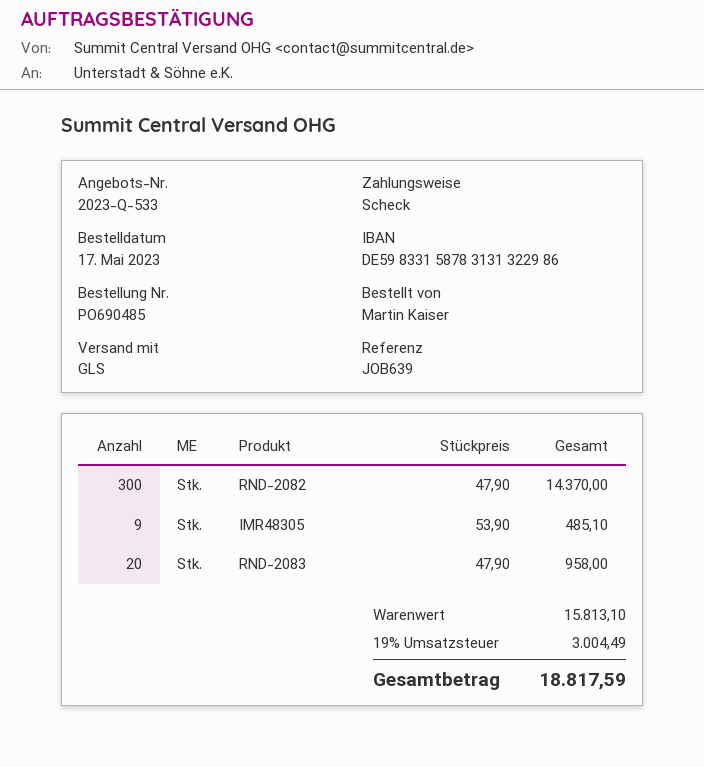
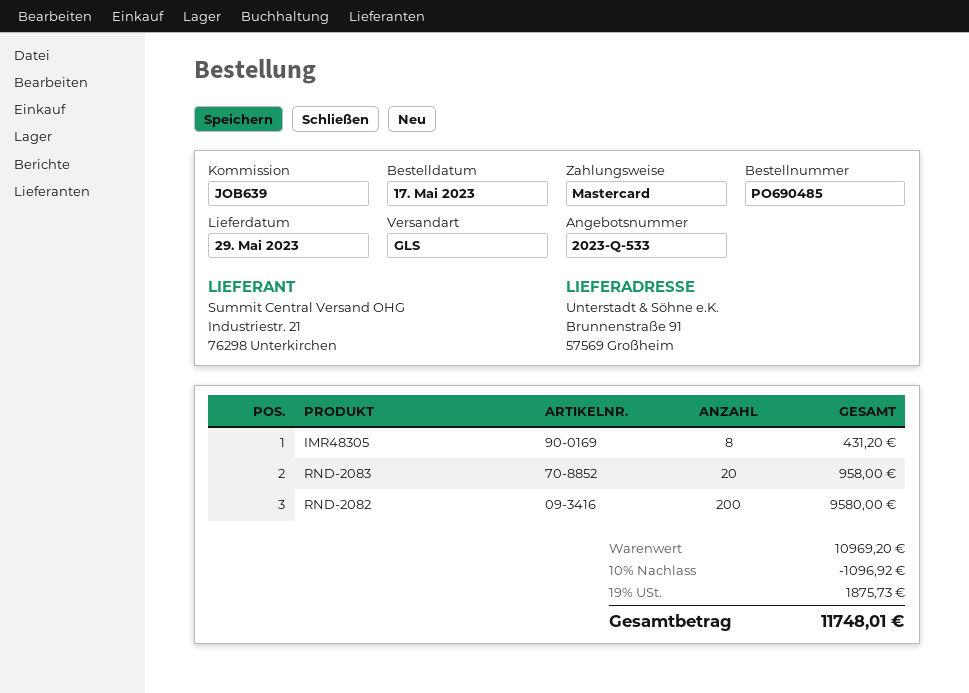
payment method: cheque -> Mastercard
RND-2082: 300 for 14370.00 -> 200 for 9580.00
IMR48305: 9 for 485.10 -> 8 for 431.20
subtotal: 15813.10 -> 10969.20
discount: none -> 10% = 1096.92
tax: 19% = 3004.49 -> 19% = 1875.73
total: 18817.59 -> 11748.01

